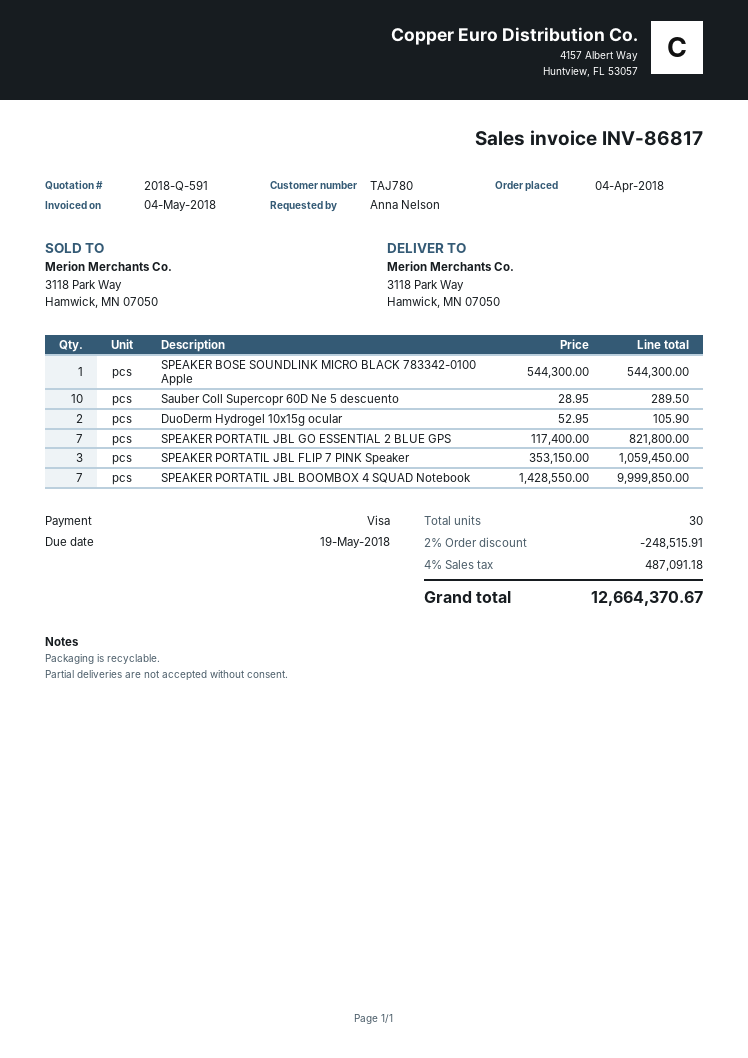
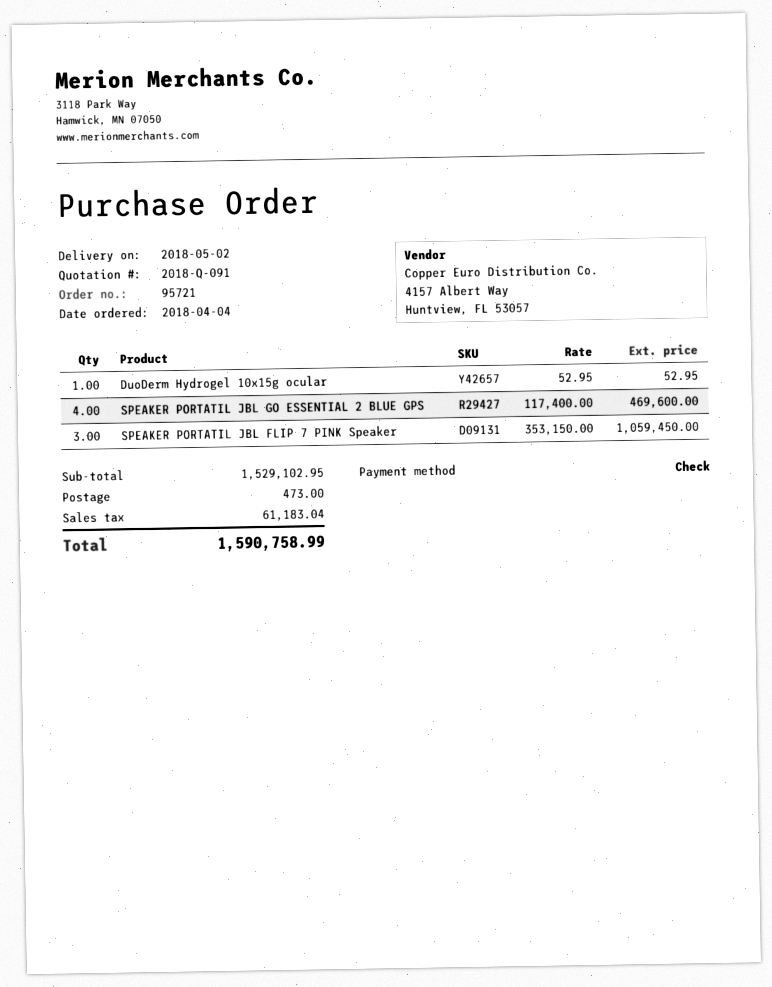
quote number: 2018-Q-591 -> 2018-Q-091
payment method: Visa -> cheque
SPEAKER BOSE SOUNDLINK MICRO BLACK 783342-0100 Apple: 1 x 544300.00 = 544300.00 -> none
Sauber Coll Supercopr 60D Ne 5 descuento: 10 x 28.95 = 289.50 -> none
DuoDerm Hydrogel 10x15g ocular: 2 x 52.95 = 105.90 -> 1 x 52.95 = 52.95
SPEAKER PORTATIL JBL GO ESSENTIAL 2 BLUE GPS: 7 x 117400.00 = 821800.00 -> 4 x 117400.00 = 469600.00
SPEAKER PORTATIL JBL BOOMBOX 4 SQUAD Notebook: 7 x 1428550.00 = 9999850.00 -> none
discount: 2% = 248515.91 -> none
shipping: none -> 473.00
tax: 487091.18 -> 61183.04
total: 12664370.67 -> 1590758.99

